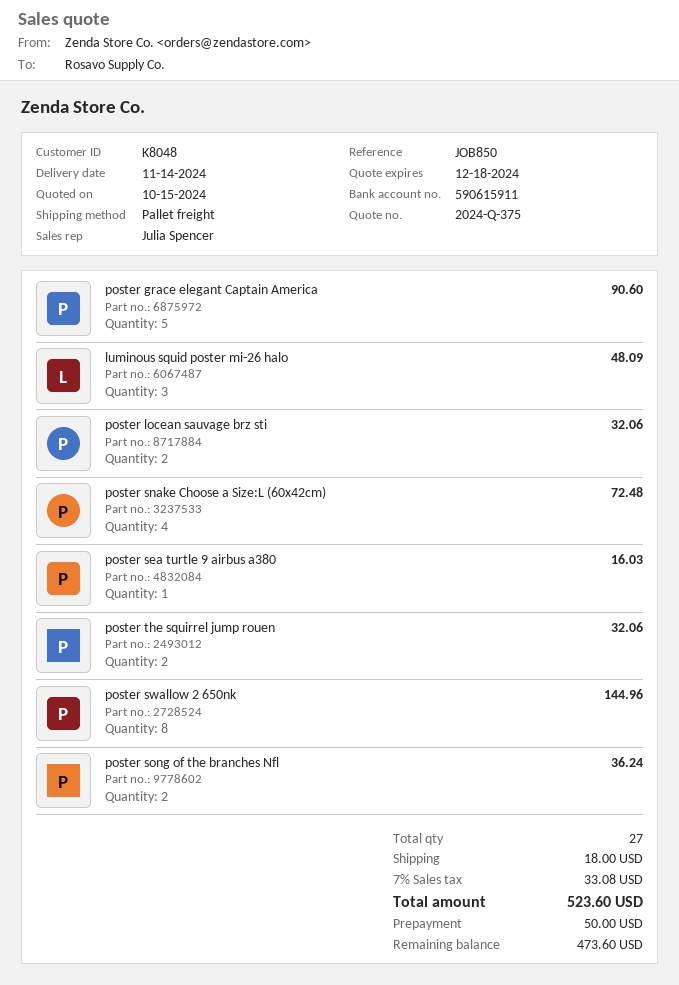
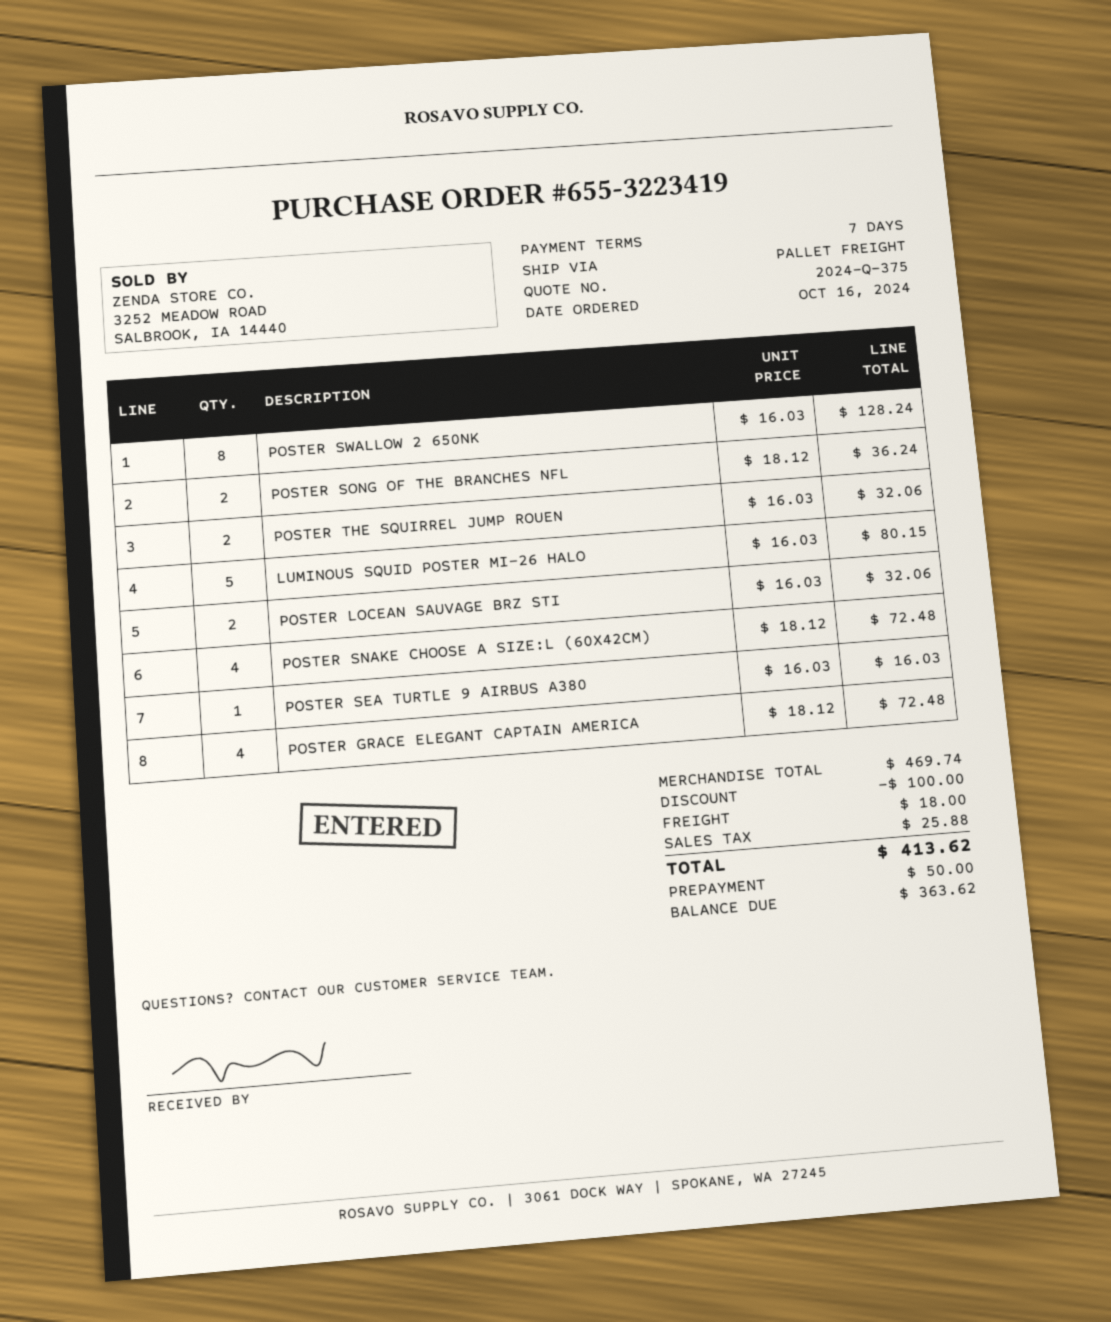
poster grace elegant Captain America: 5 for 90.60 -> 4 for 72.48
luminous squid poster mi-26 halo: 3 for 48.09 -> 5 for 80.15
poster swallow 2 650nk: 8 for 144.96 -> 8 for 128.24
discount: none -> 100.00
tax: 33.08 -> 25.88
total: 523.60 -> 413.62
balance: 473.60 -> 363.62

